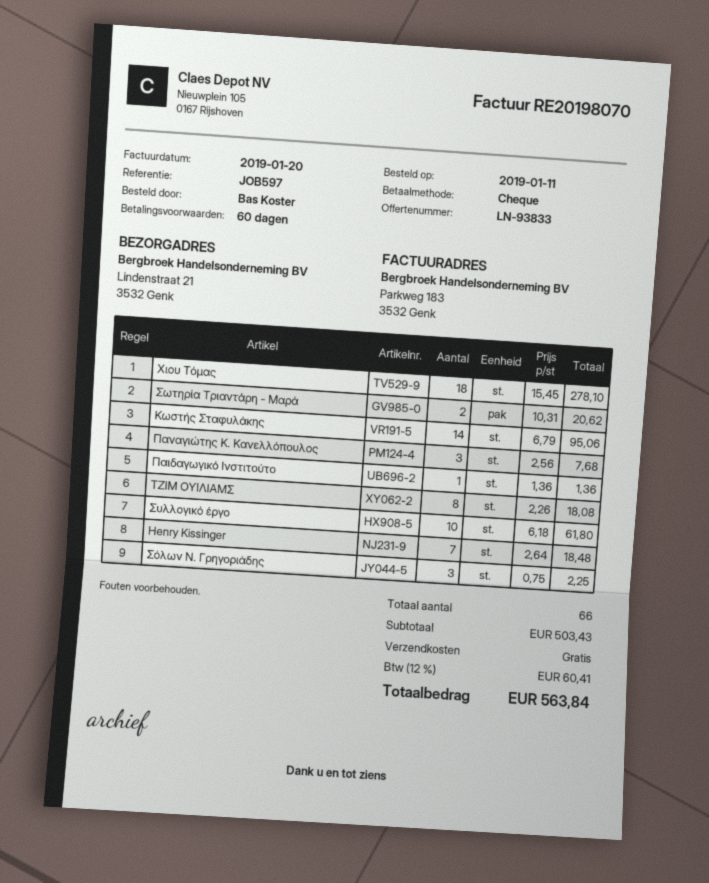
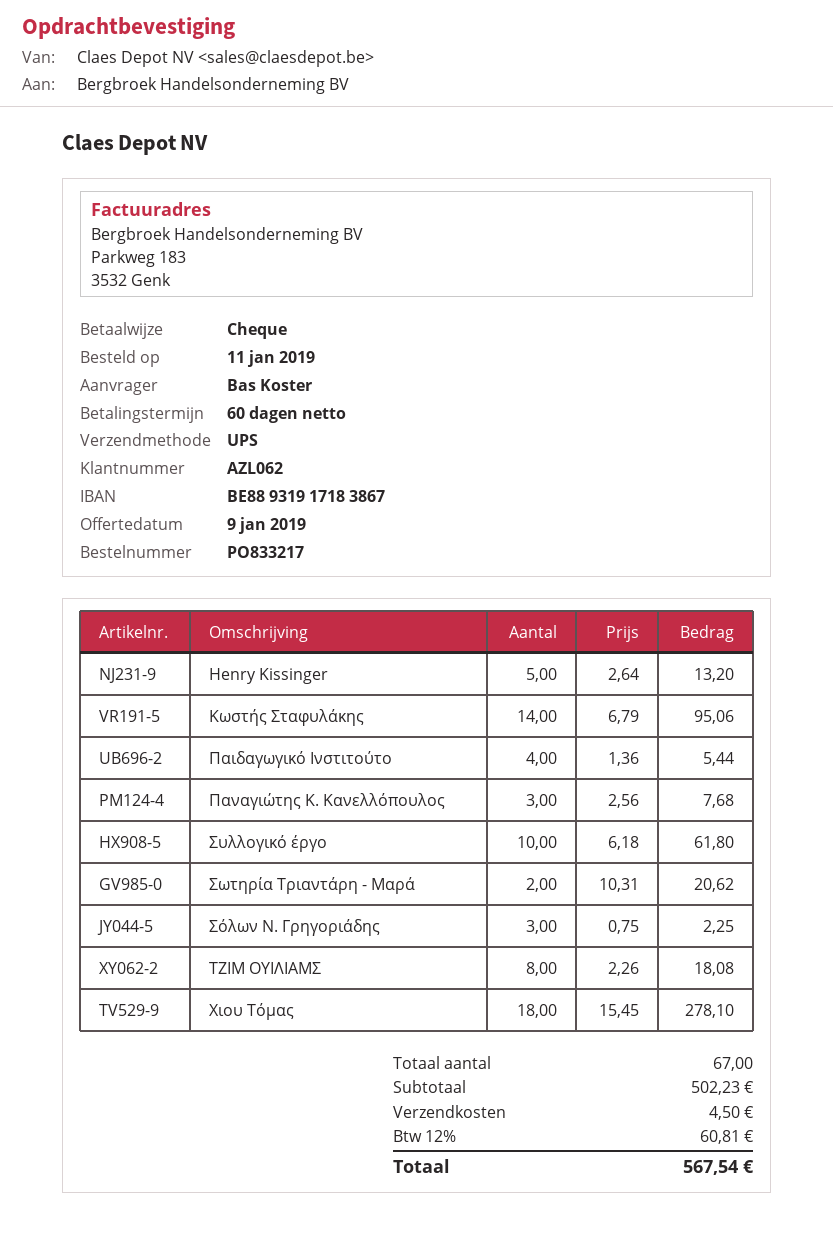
Παιδαγωγικό Ινστιτούτο: 1 x 1.36 = 1.36 -> 4 x 1.36 = 5.44
Henry Kissinger: 7 x 2.64 = 18.48 -> 5 x 2.64 = 13.20
total quantity: 66 -> 67
subtotal: 503.43 -> 502.23
shipping: 0.00 -> 4.50
tax: 12% = 60.41 -> 12% = 60.81
total: 563.84 -> 567.54

